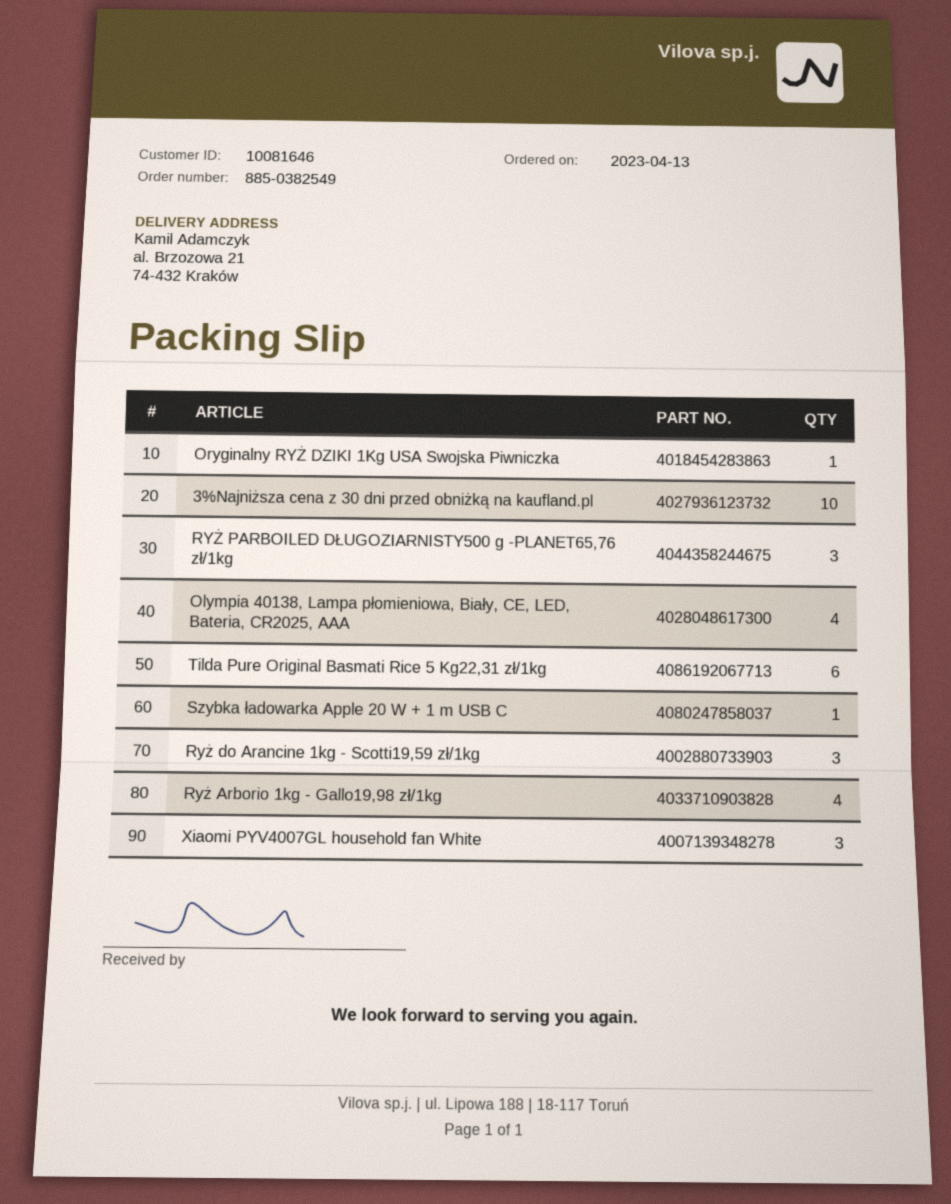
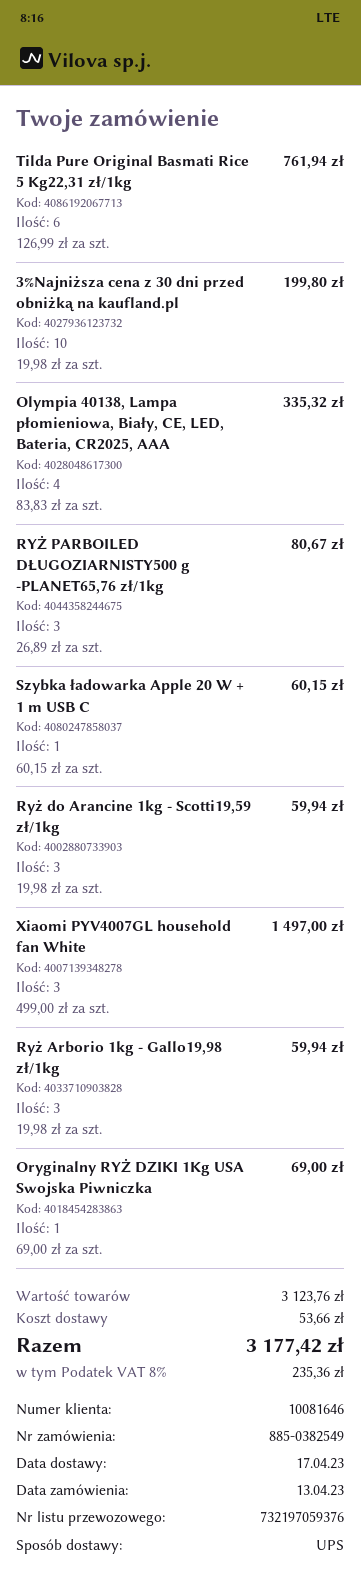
Ryż Arborio 1kg - Gallo19,98 zł/1kg: 4 -> 3

